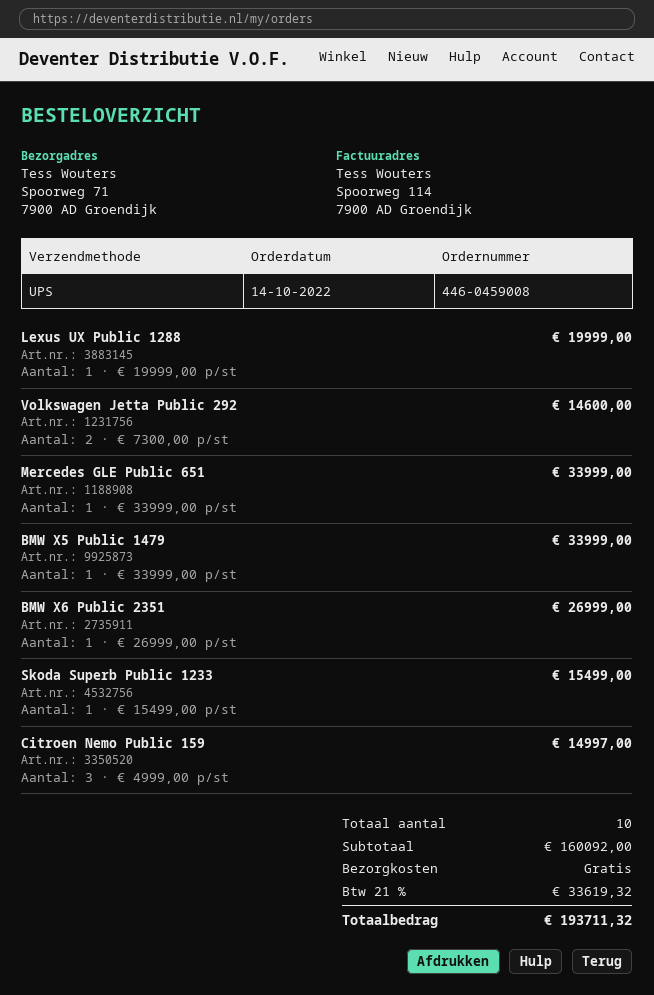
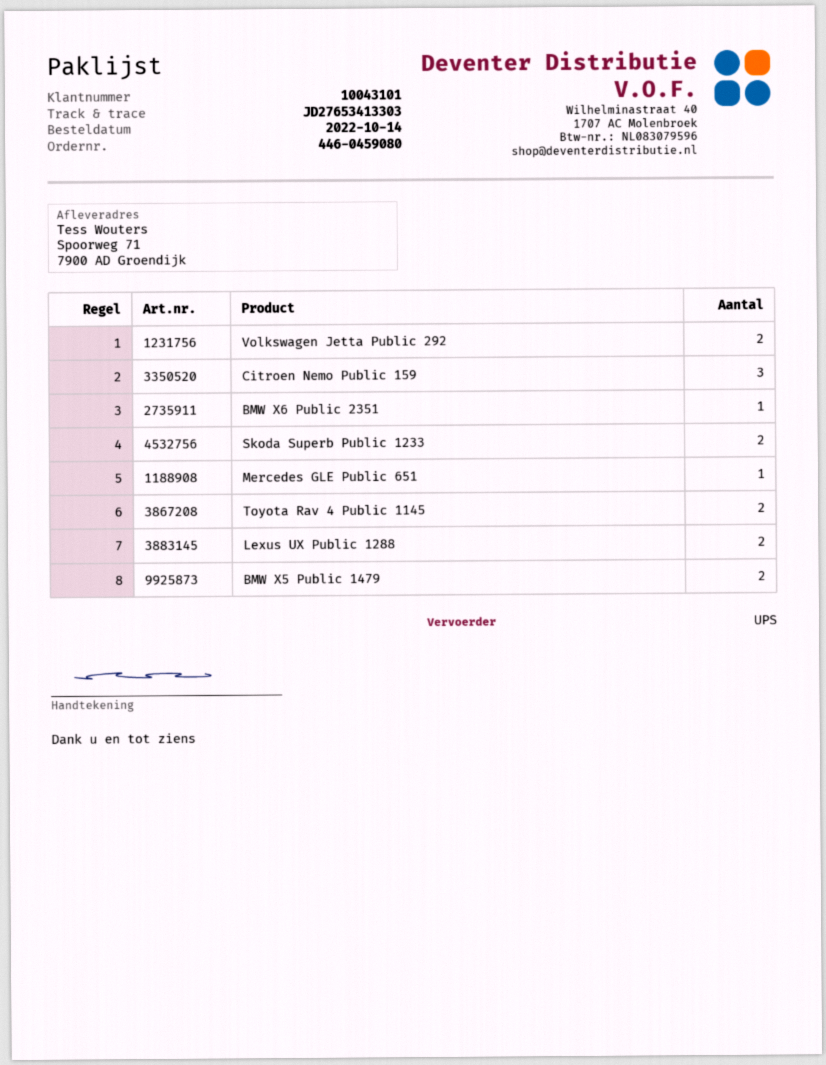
order number: 446-0459008 -> 446-0459080
Lexus UX Public 1288: 1 -> 2
BMW X5 Public 1479: 1 -> 2
Skoda Superb Public 1233: 1 -> 2
Toyota Rav 4 Public 1145: none -> 2

